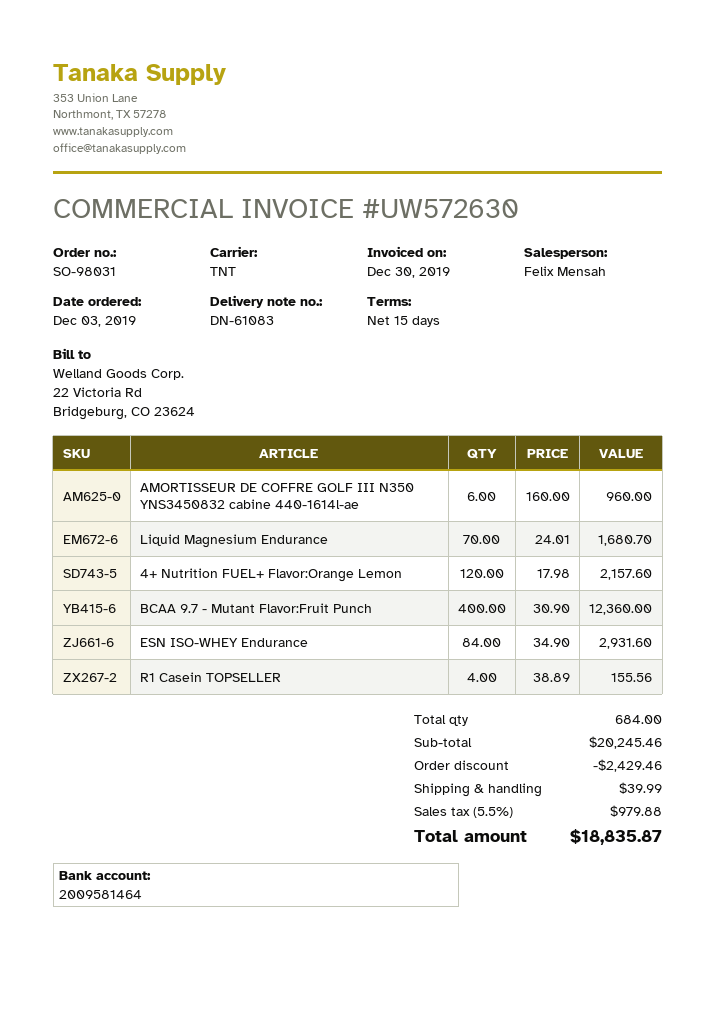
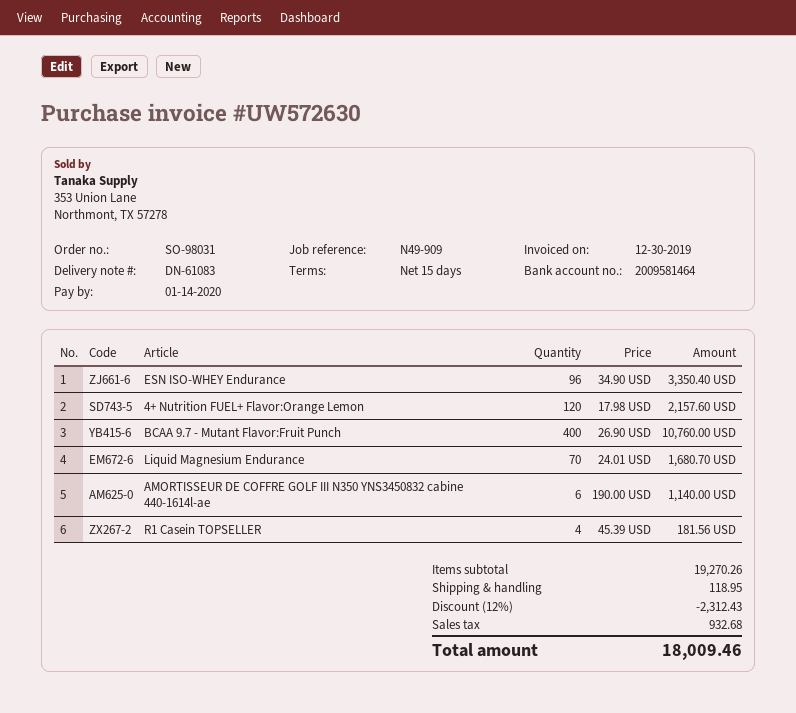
AMORTISSEUR DE COFFRE GOLF III N350 YNS3450832 cabine 440-1614l-ae: 6 x 160.00 = 960.00 -> 6 x 190.00 = 1140.00
BCAA 9.7 - Mutant Flavor:Fruit Punch: 400 x 30.90 = 12360.00 -> 400 x 26.90 = 10760.00
ESN ISO-WHEY Endurance: 84 x 34.90 = 2931.60 -> 96 x 34.90 = 3350.40
R1 Casein TOPSELLER: 4 x 38.89 = 155.56 -> 4 x 45.39 = 181.56
subtotal: 20245.46 -> 19270.26
discount: 2429.46 -> 2312.43
shipping: 39.99 -> 118.95
tax: 979.88 -> 932.68
total: 18835.87 -> 18009.46

